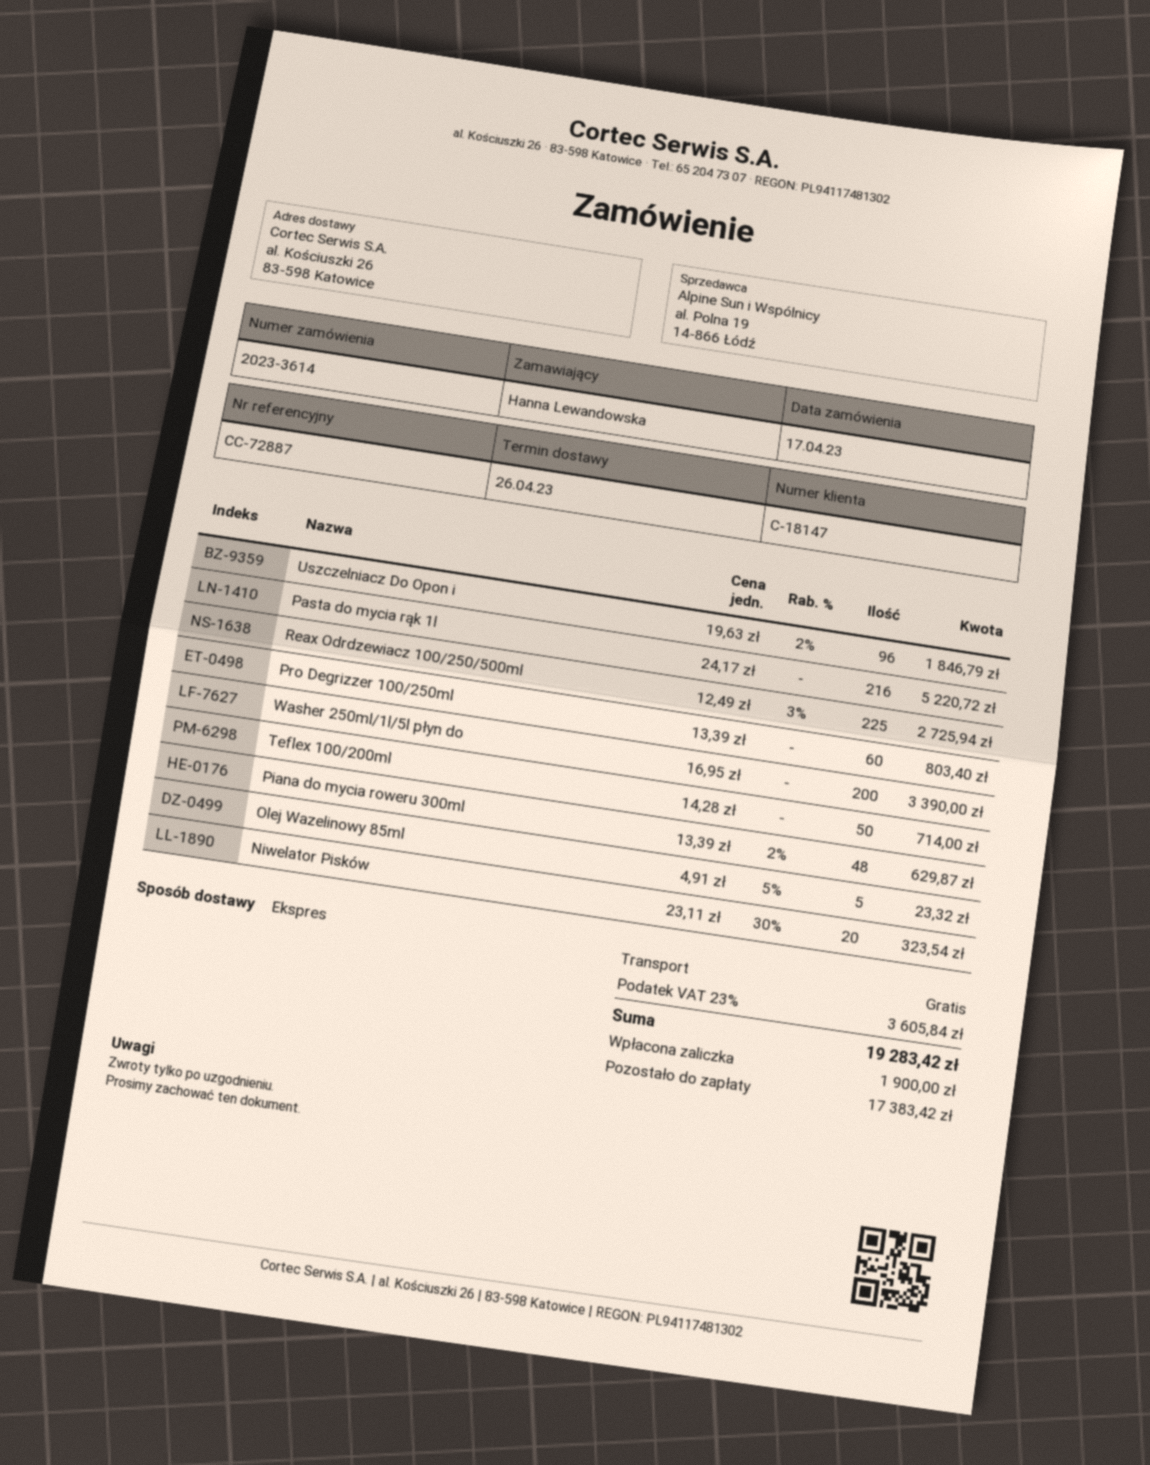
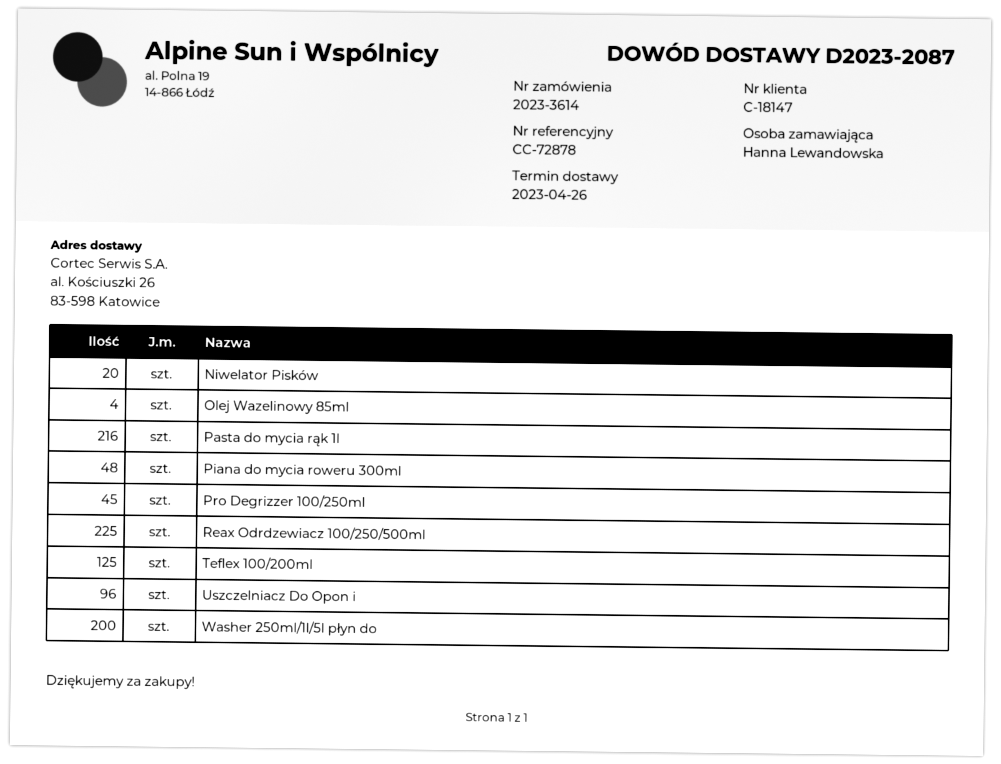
reference: CC-72887 -> CC-72878
Pro Degrizzer 100/250ml: 60 -> 45
Teflex 100/200ml: 50 -> 125
Olej Wazelinowy 85ml: 5 -> 4

